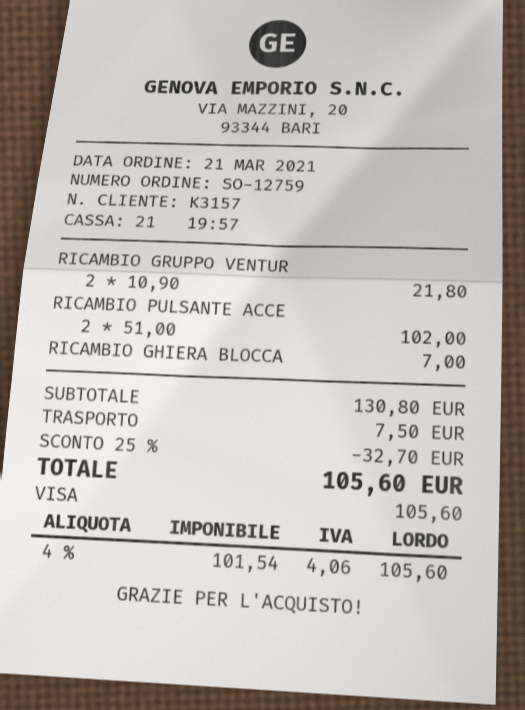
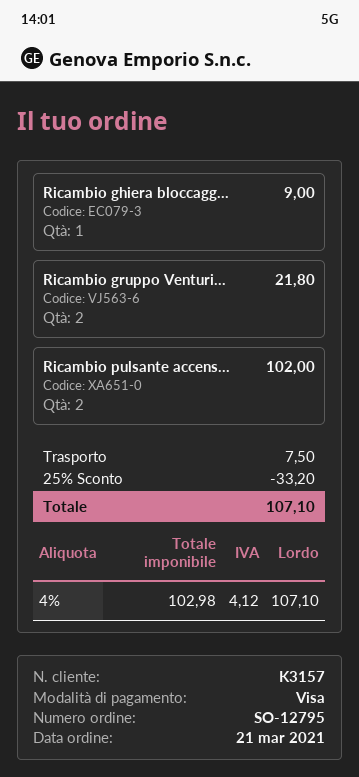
order number: SO-12759 -> SO-12795
RICAMBIO GHIERA BLOCCA: 1 for 7.00 -> 1 for 9.00
discount: 25% = 32.70 -> 25% = 33.20
net: 101.54 -> 102.98
tax: 4% = 4.06 -> 4% = 4.12
total: 105.60 -> 107.10

